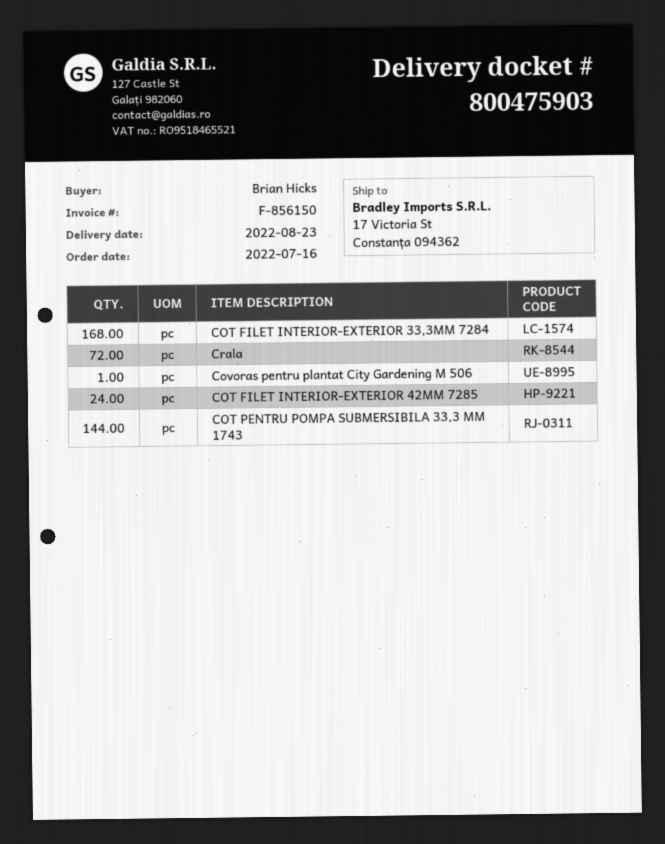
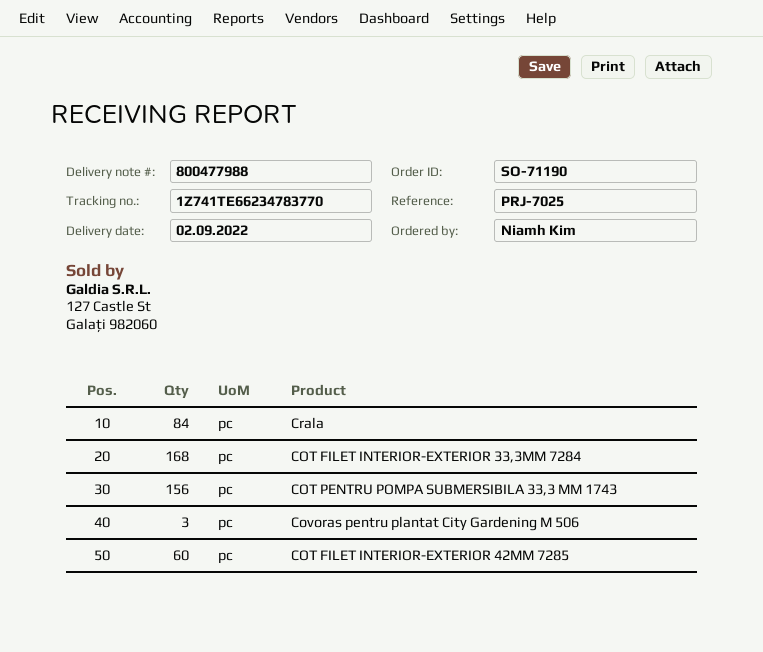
delivery note number: 800475903 -> 800477988
delivery date: 2022-08-23 -> 2022-09-02
ordered by: Brian Hicks -> Niamh Kim
Crala: 72 -> 84
Covoras pentru plantat City Gardening M 506: 1 -> 3
COT FILET INTERIOR-EXTERIOR 42MM 7285: 24 -> 60
COT PENTRU POMPA SUBMERSIBILA 33,3 MM 1743: 144 -> 156

